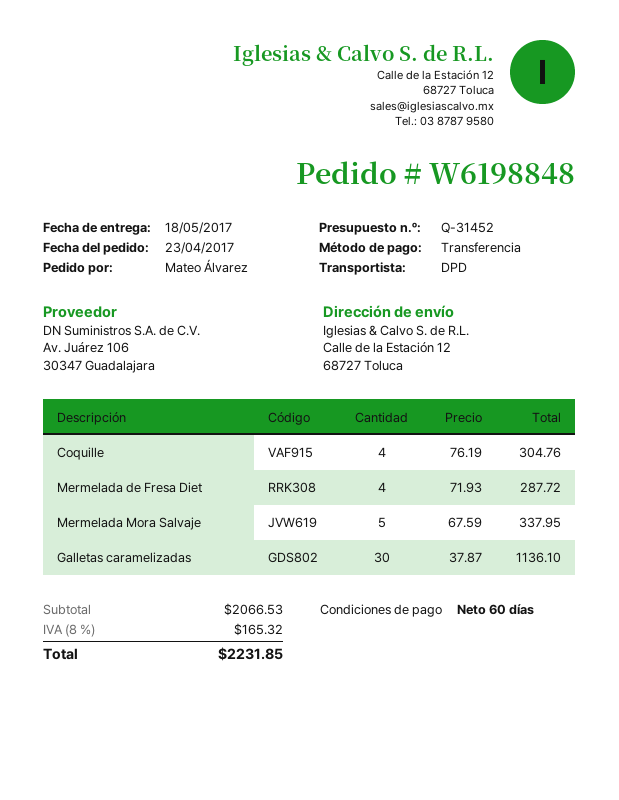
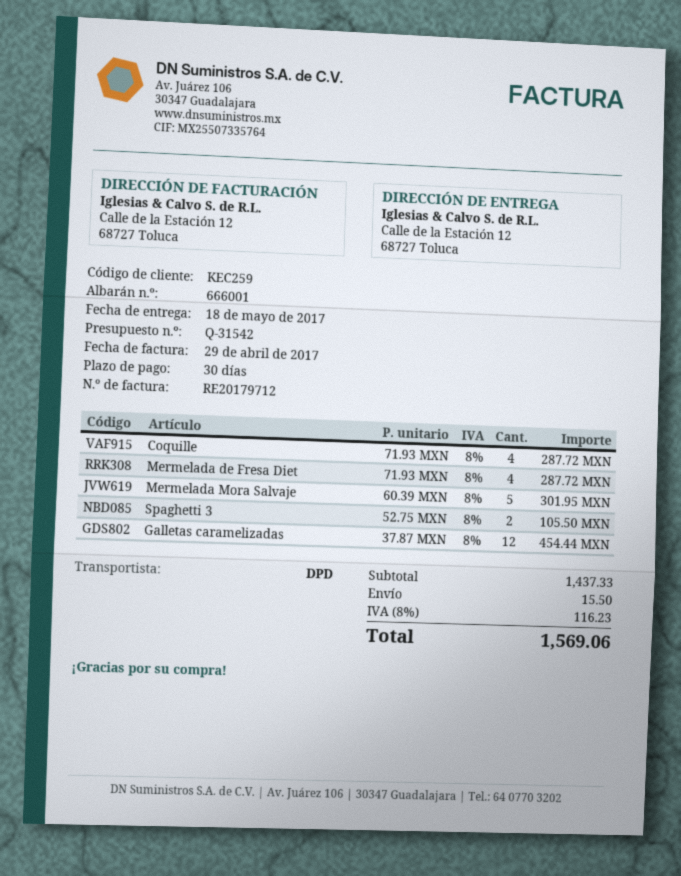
quote number: Q-31452 -> Q-31542
payment terms: 60 days -> 30 days
Coquille: 4 x 76.19 = 304.76 -> 4 x 71.93 = 287.72
Mermelada Mora Salvaje: 5 x 67.59 = 337.95 -> 5 x 60.39 = 301.95
Galletas caramelizadas: 30 x 37.87 = 1136.10 -> 12 x 37.87 = 454.44
Spaghetti 3: none -> 2 x 52.75 = 105.50
subtotal: 2066.53 -> 1437.33
shipping: none -> 15.50
tax: 8% = 165.32 -> 8% = 116.23
total: 2231.85 -> 1569.06

